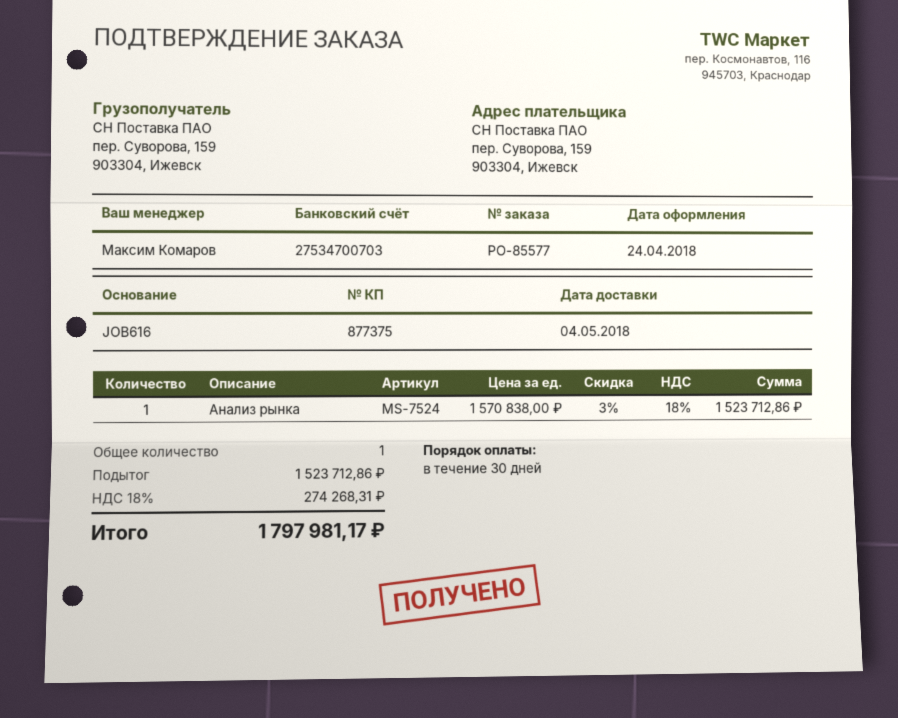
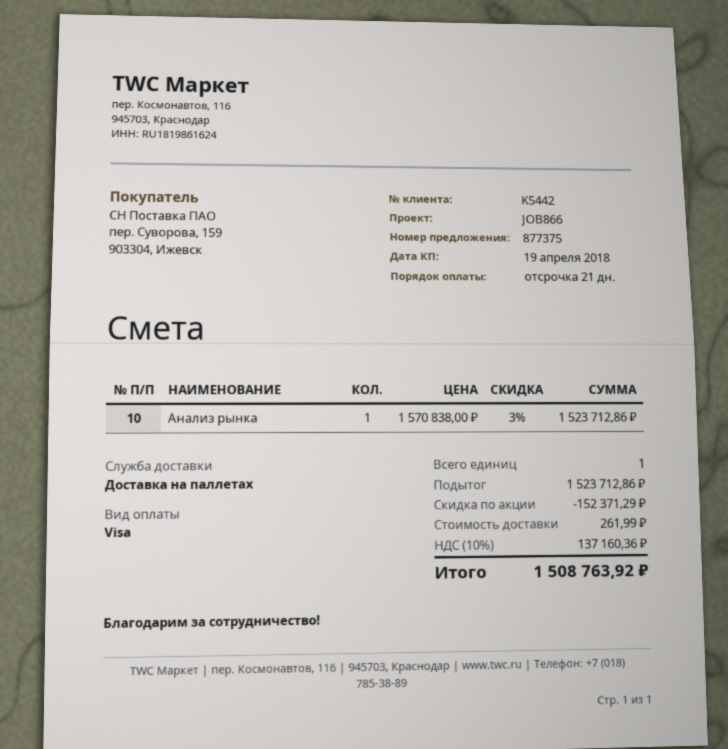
payment terms: 30 days -> 21 days
reference: JOB616 -> JOB866
discount: none -> 152371.29
shipping: none -> 261.99
tax: 18% = 274268.31 -> 10% = 137160.36
total: 1797981.17 -> 1508763.92

